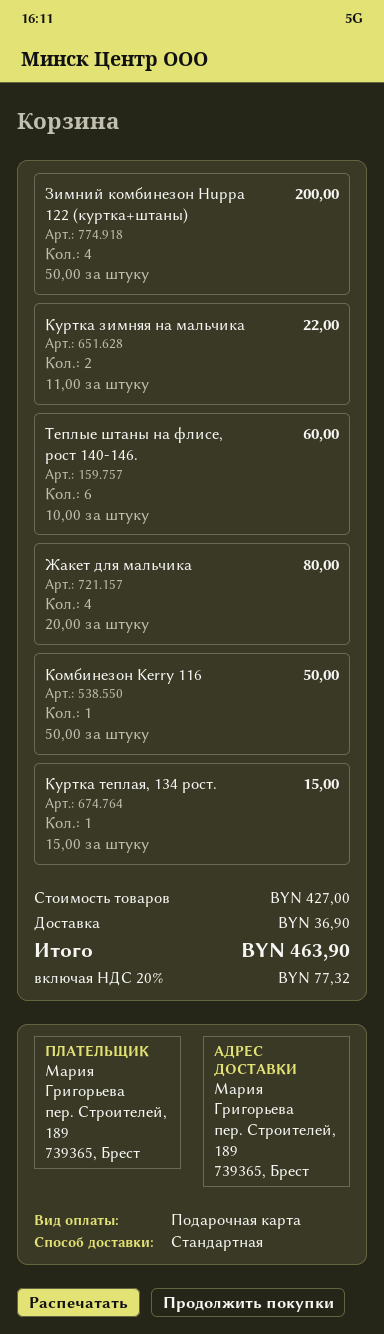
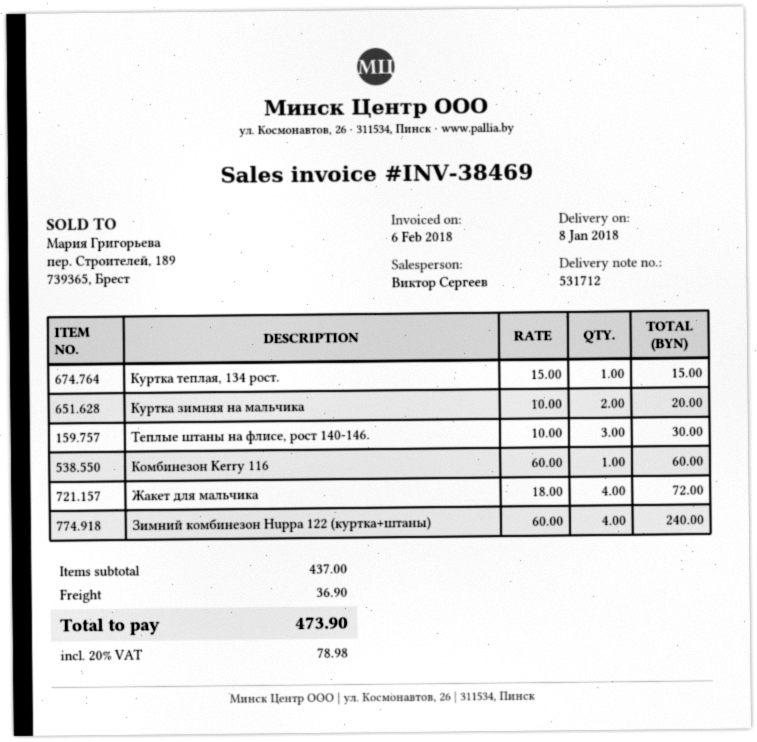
Зимний комбинезон Huppa 122 (куртка+штаны): 4 x 50.00 = 200.00 -> 4 x 60.00 = 240.00
Куртка зимняя на мальчика: 2 x 11.00 = 22.00 -> 2 x 10.00 = 20.00
Теплые штаны на флисе, рост 140-146.: 6 x 10.00 = 60.00 -> 3 x 10.00 = 30.00
Жакет для мальчика: 4 x 20.00 = 80.00 -> 4 x 18.00 = 72.00
Комбинезон Kerry 116: 1 x 50.00 = 50.00 -> 1 x 60.00 = 60.00
subtotal: 427.00 -> 437.00
tax: 20% = 77.32 -> 20% = 78.98
total: 463.90 -> 473.90

